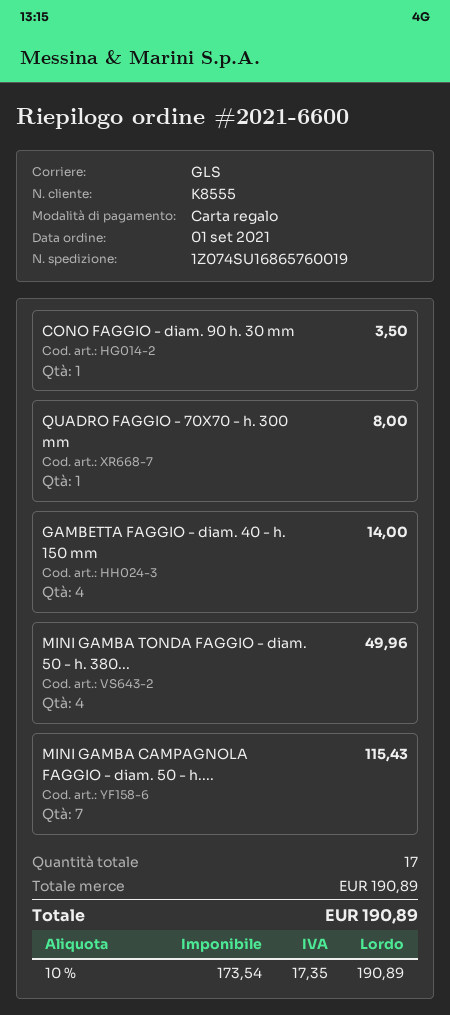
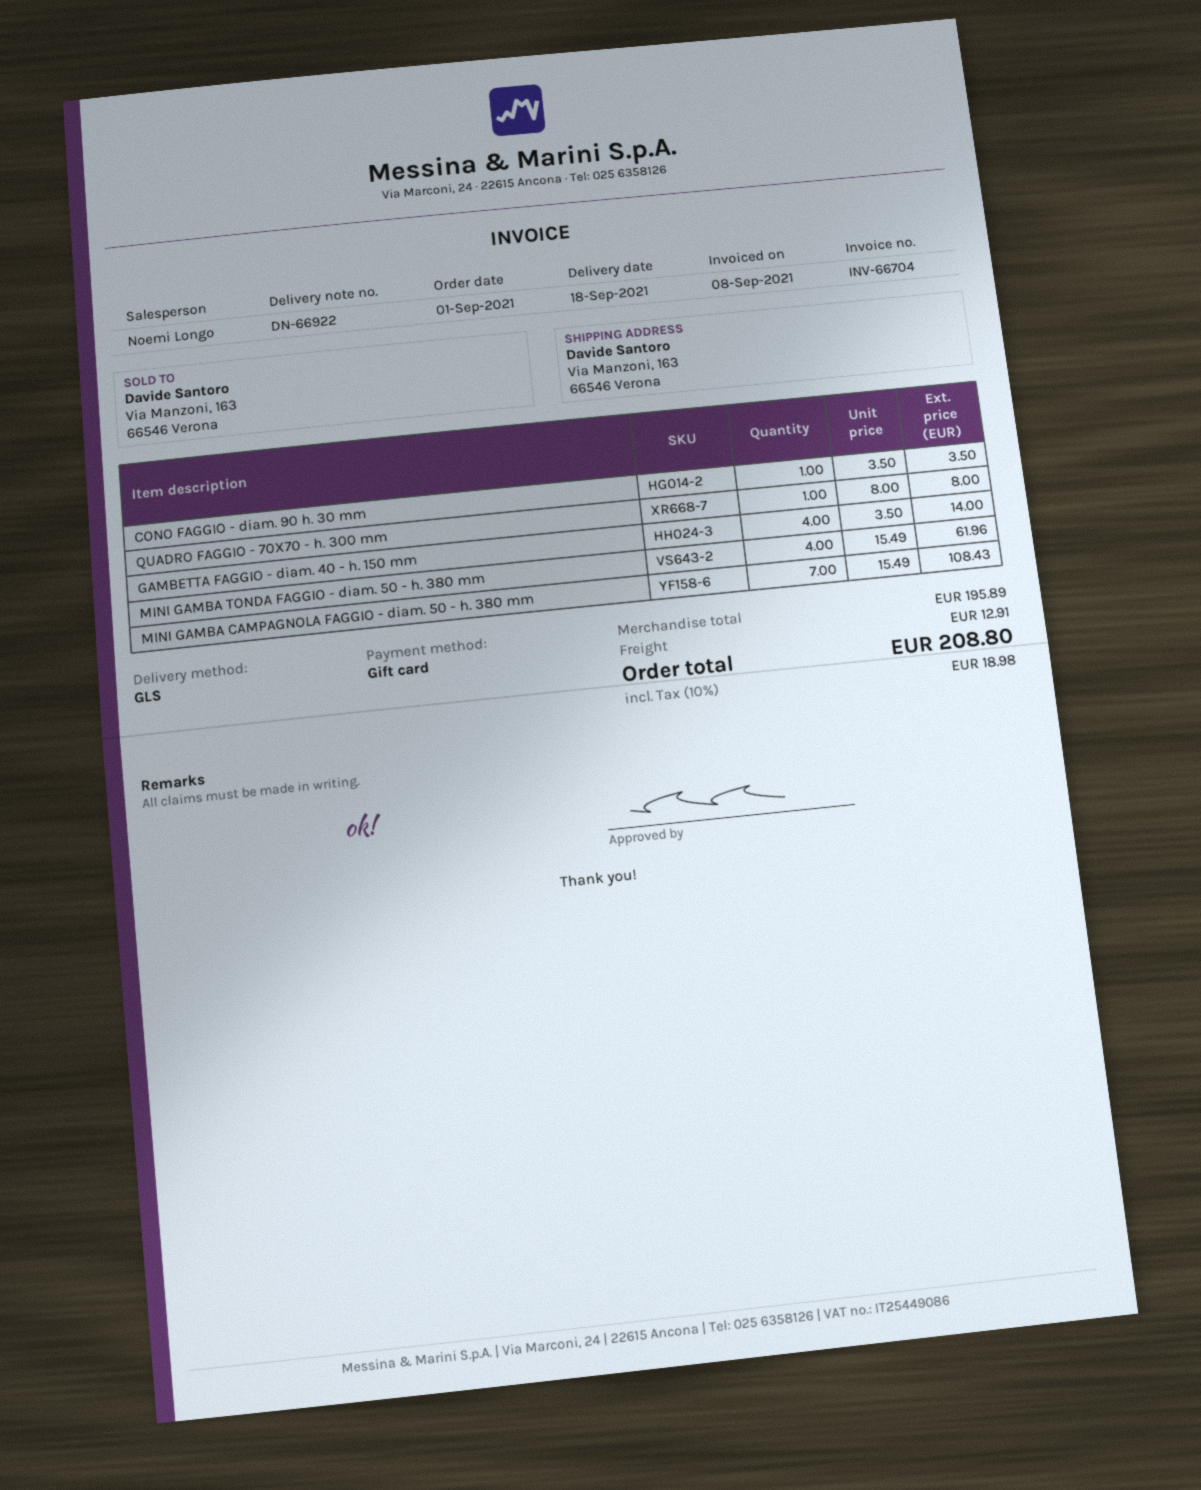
MINI GAMBA TONDA FAGGIO - diam. 50 - h. 380...: 4 for 49.96 -> 4 for 61.96
MINI GAMBA CAMPAGNOLA FAGGIO - diam. 50 - h....: 7 for 115.43 -> 7 for 108.43
subtotal: 190.89 -> 195.89
shipping: none -> 12.91
tax: 10% = 17.35 -> 10% = 18.98
total: 190.89 -> 208.80

